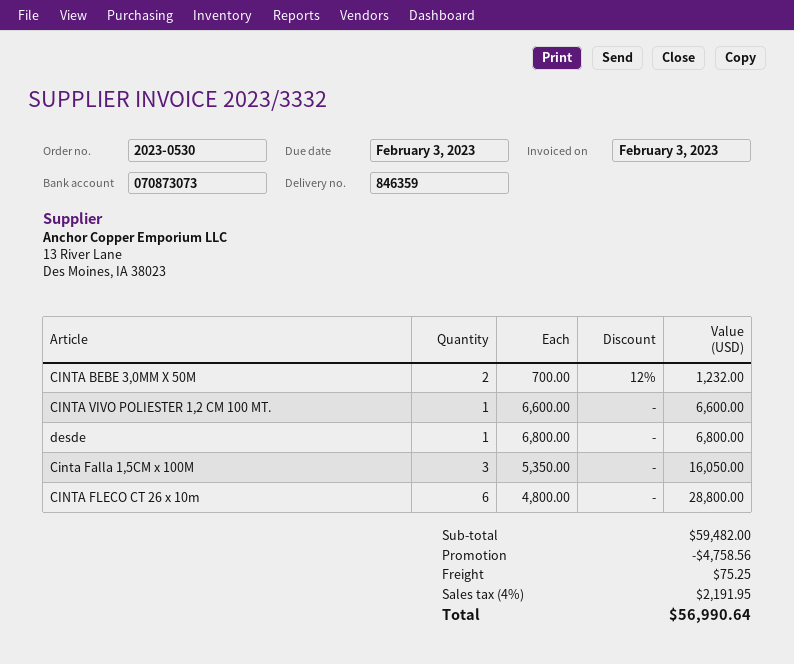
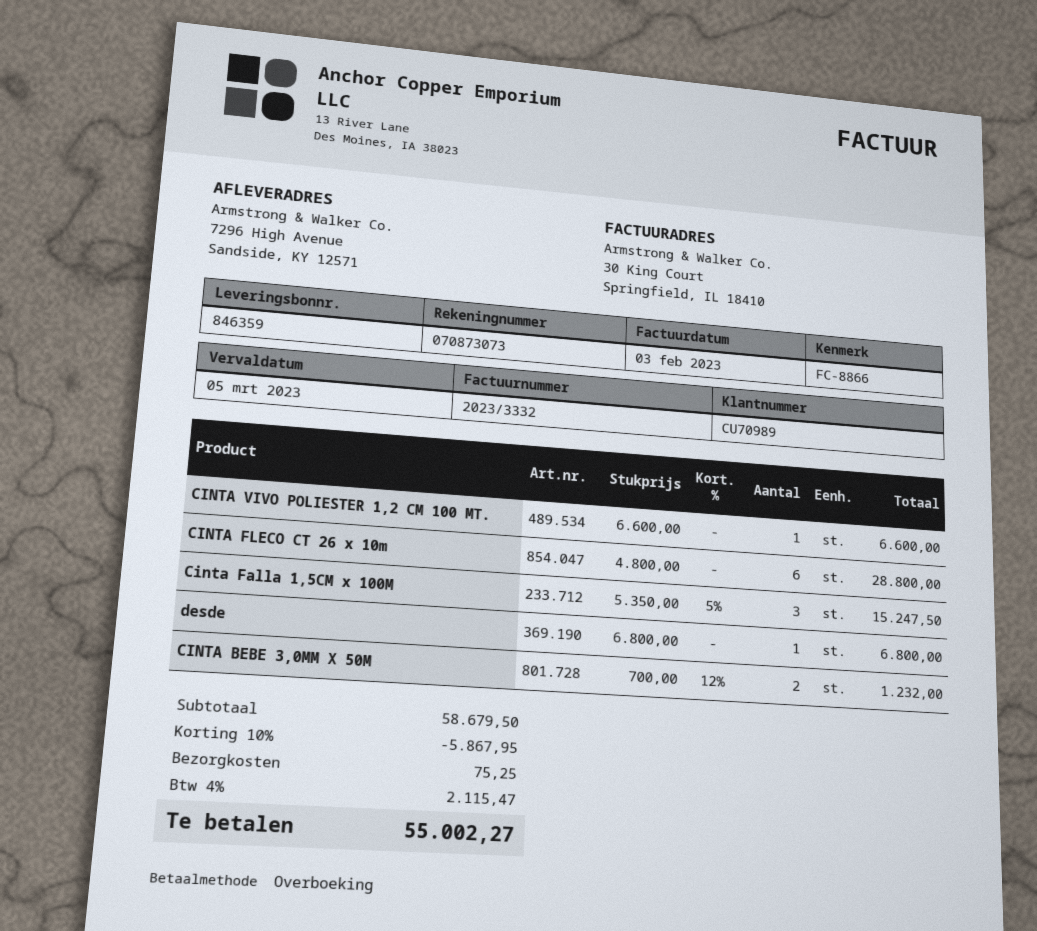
due date: 2023-02-03 -> 2023-03-05
Cinta Falla 1,5CM x 100M: 3 x 5350.00 = 16050.00 -> 3 x 5350.00 - 5% = 15247.50
subtotal: 59482.00 -> 58679.50
discount: 4758.56 -> 5867.95
tax: 4% = 2191.95 -> 4% = 2115.47
total: 56990.64 -> 55002.27

